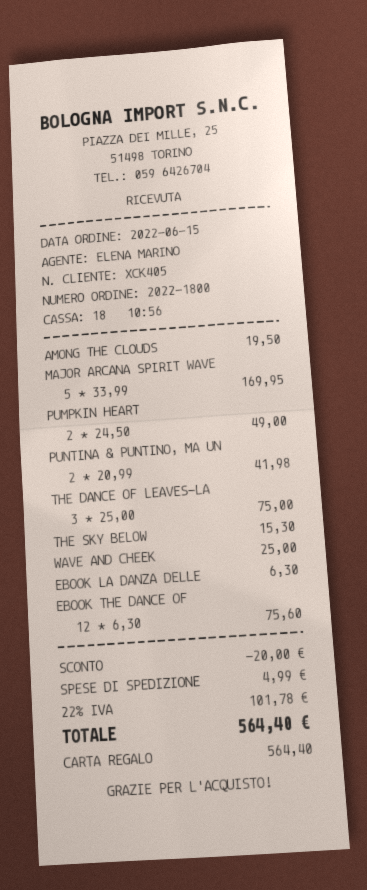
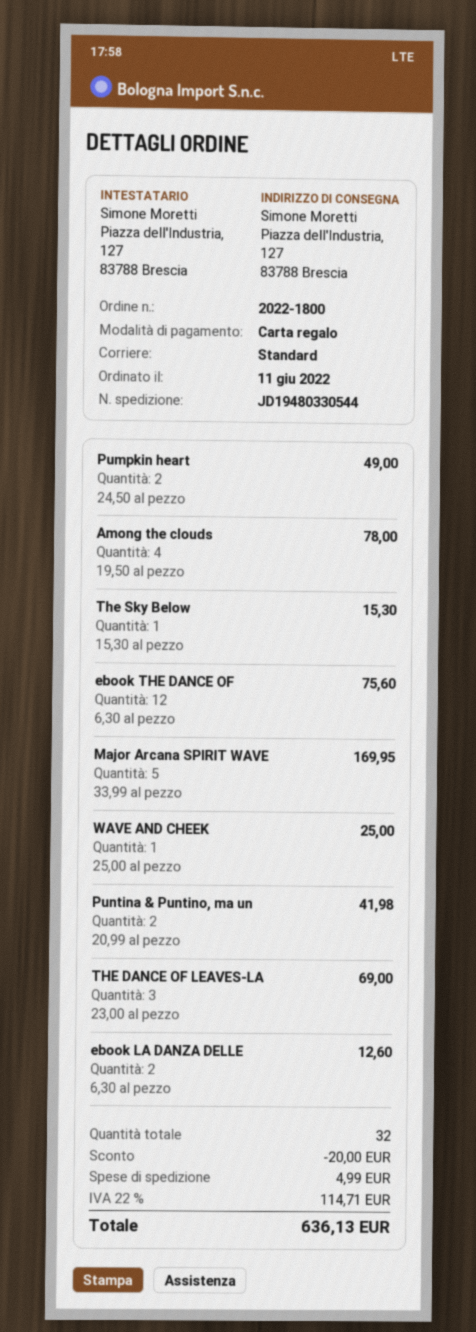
order date: 2022-06-15 -> 2022-06-11
AMONG THE CLOUDS: 1 x 19.50 = 19.50 -> 4 x 19.50 = 78.00
THE DANCE OF LEAVES-LA: 3 x 25.00 = 75.00 -> 3 x 23.00 = 69.00
EBOOK LA DANZA DELLE: 1 x 6.30 = 6.30 -> 2 x 6.30 = 12.60
tax: 22% = 101.78 -> 22% = 114.71
total: 564.40 -> 636.13

